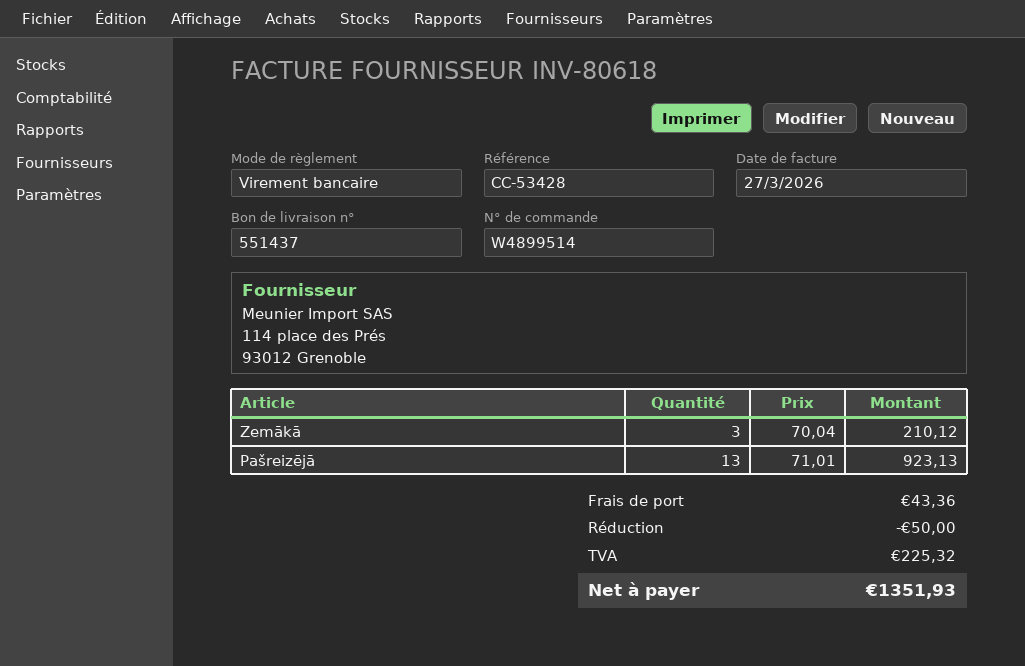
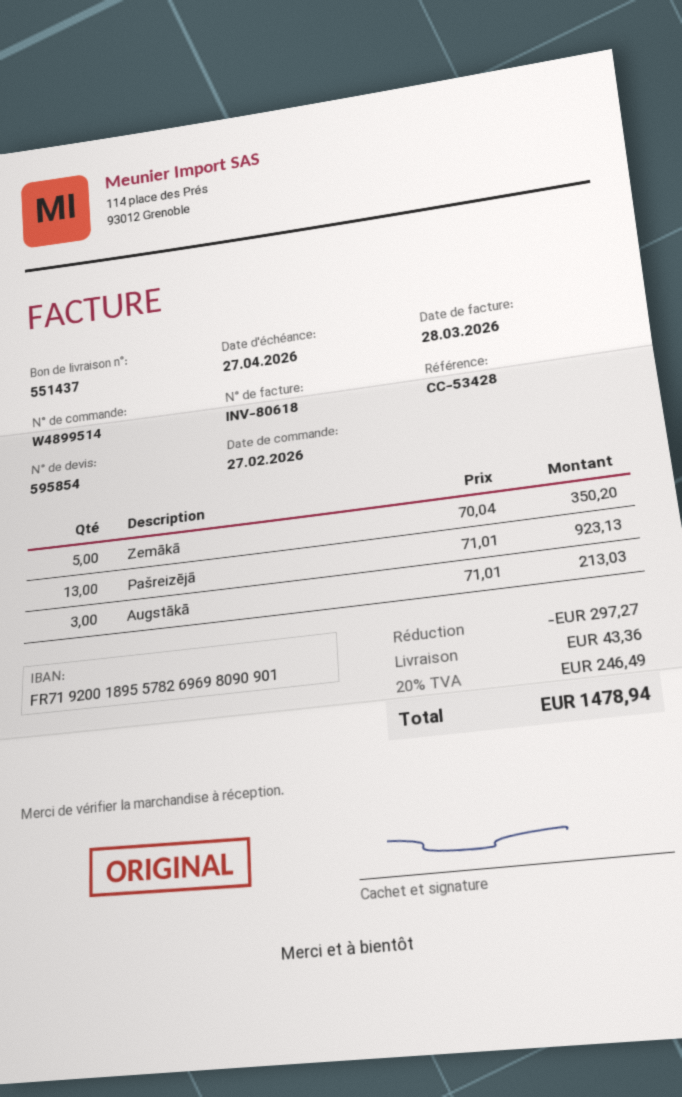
invoice date: 2026-03-27 -> 2026-03-28
Zemākā: 3 x 70.04 = 210.12 -> 5 x 70.04 = 350.20
Augstākā: none -> 3 x 71.01 = 213.03
discount: 50.00 -> 297.27
tax: 225.32 -> 246.49
total: 1351.93 -> 1478.94

